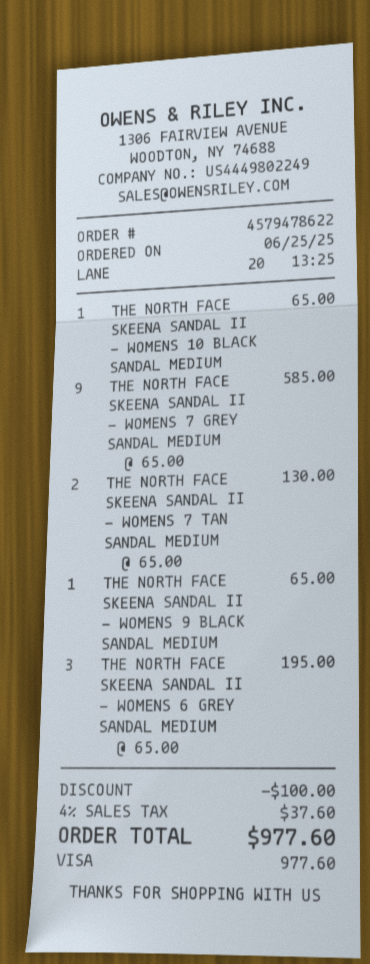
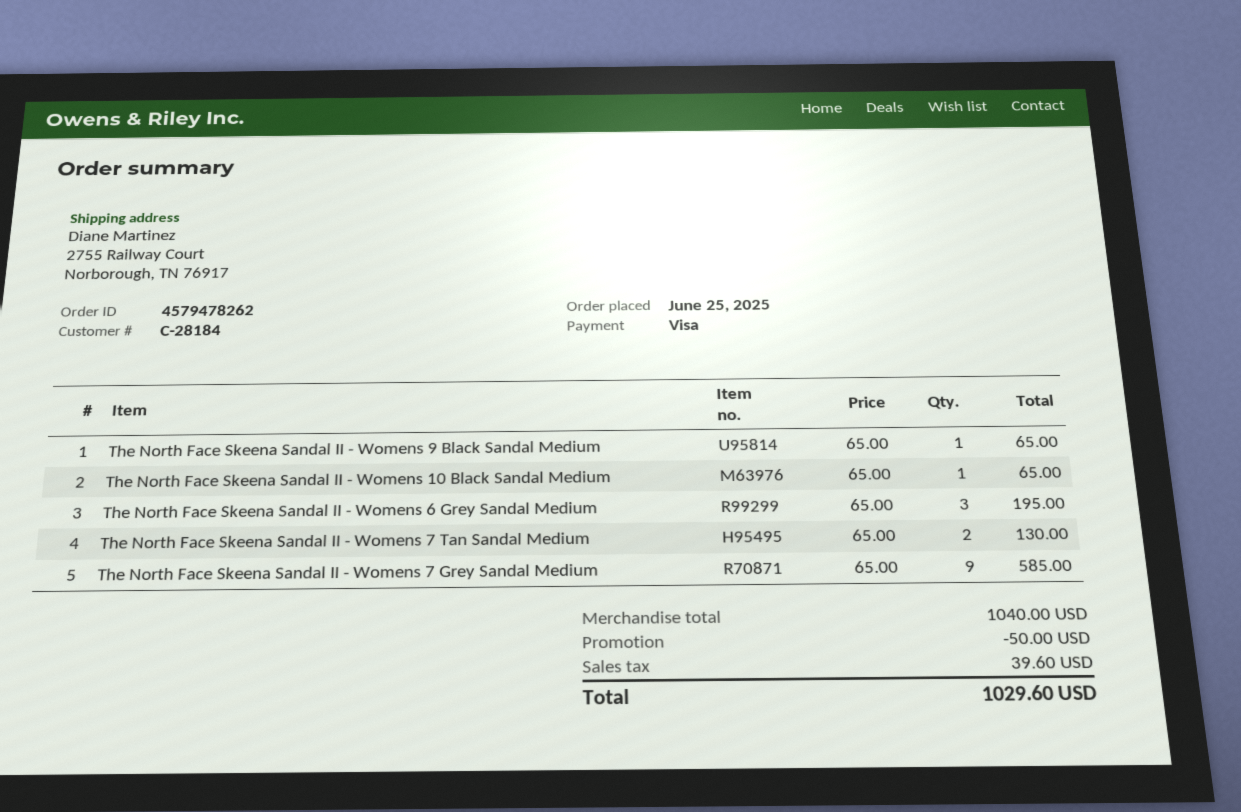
order number: 4579478622 -> 4579478262
discount: 100.00 -> 50.00
tax: 37.60 -> 39.60
total: 977.60 -> 1029.60

